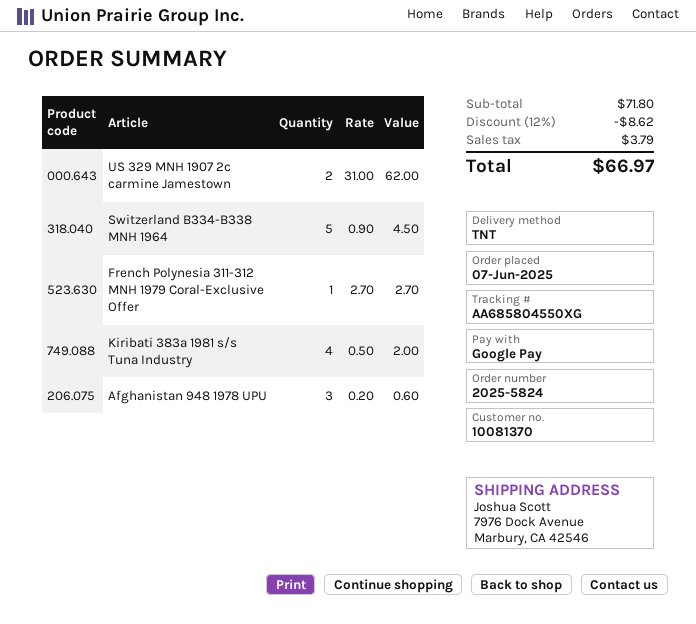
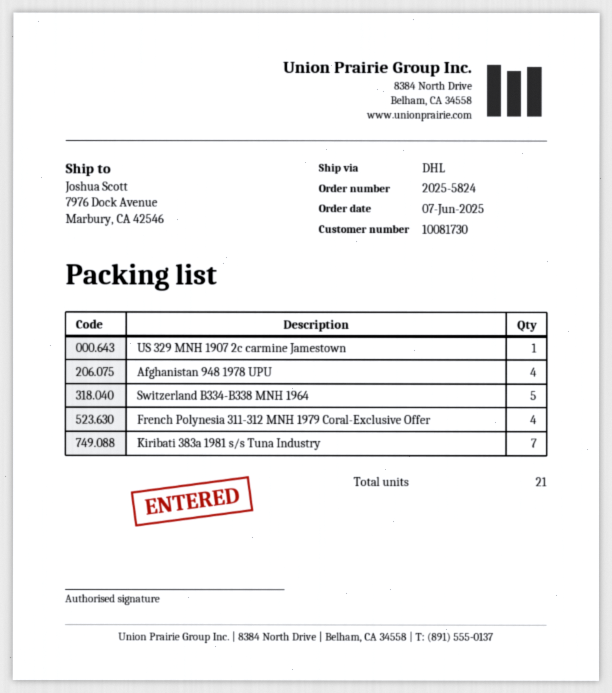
customer number: 10081370 -> 10081730
shipping method: TNT -> DHL
US 329 MNH 1907 2c carmine Jamestown: 2 -> 1
French Polynesia 311-312 MNH 1979 Coral-Exclusive Offer: 1 -> 4
Kiribati 383a 1981 s/s Tuna Industry: 4 -> 7
Afghanistan 948 1978 UPU: 3 -> 4

